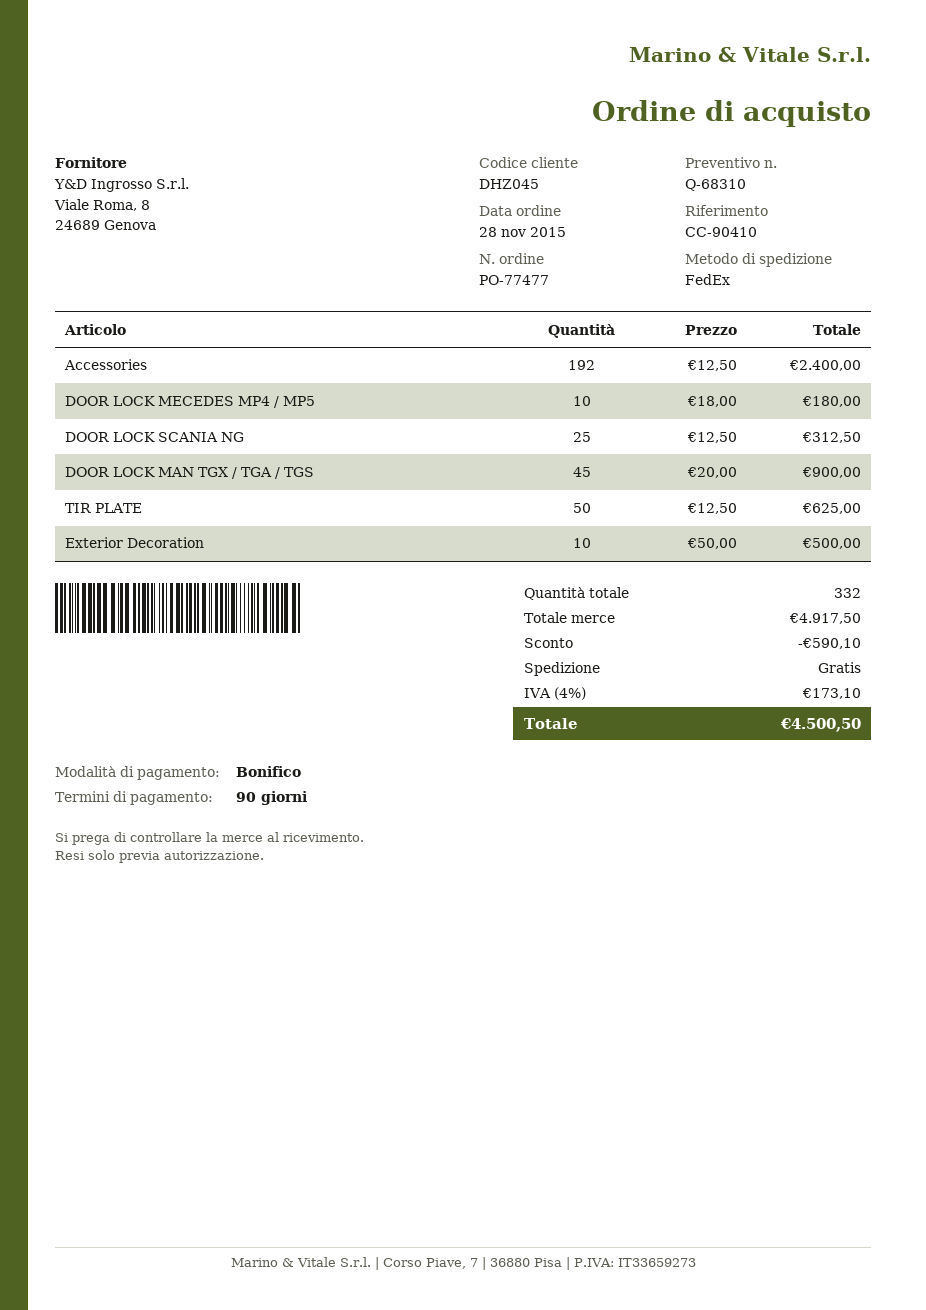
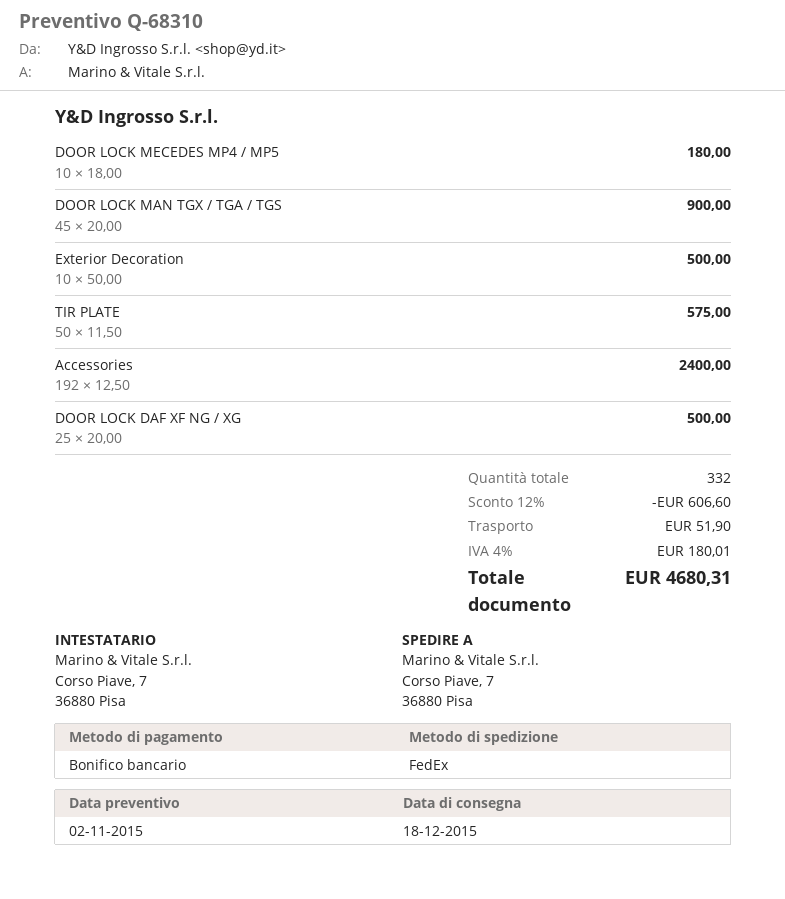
DOOR LOCK SCANIA NG: 25 x 12.50 = 312.50 -> none
TIR PLATE: 50 x 12.50 = 625.00 -> 50 x 11.50 = 575.00
DOOR LOCK DAF XF NG / XG: none -> 25 x 20.00 = 500.00
discount: 590.10 -> 606.60
shipping: 0.00 -> 51.90
tax: 4% = 173.10 -> 4% = 180.01
total: 4500.50 -> 4680.31

